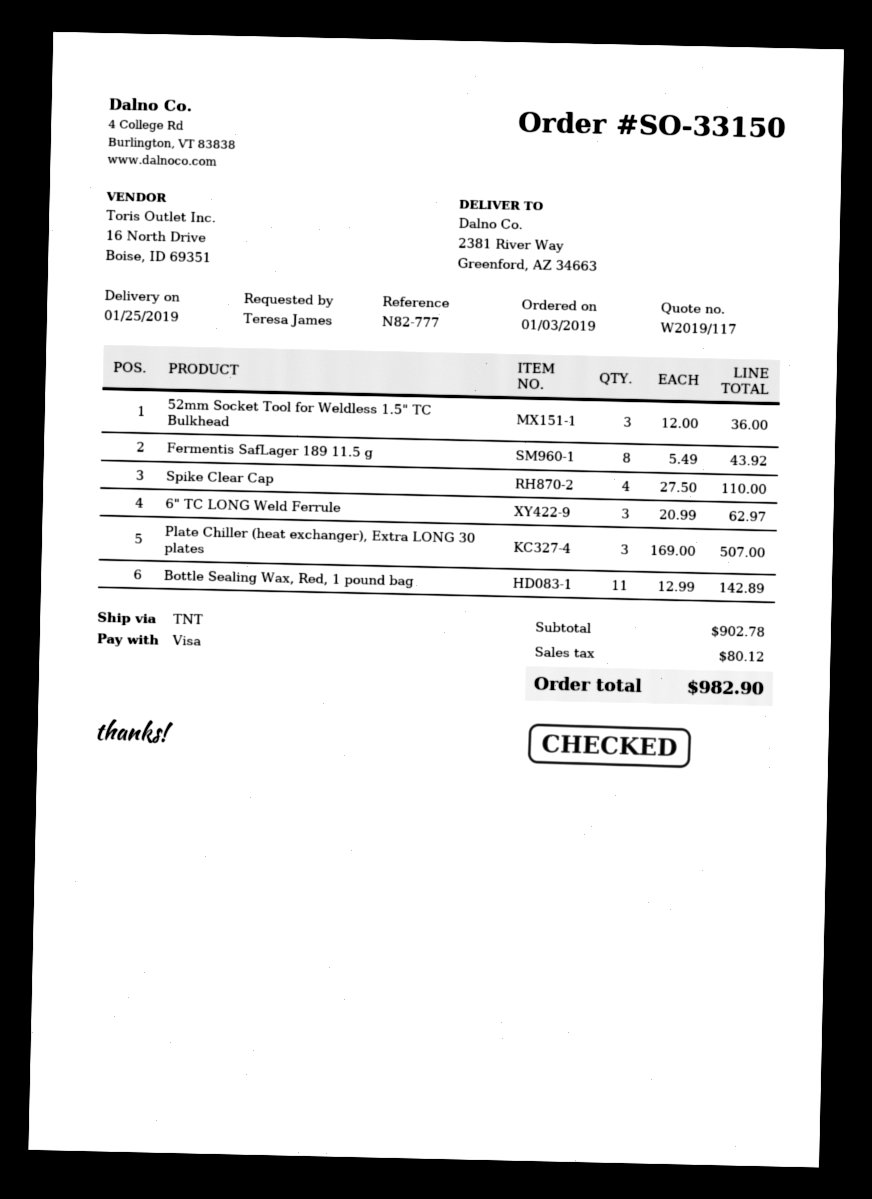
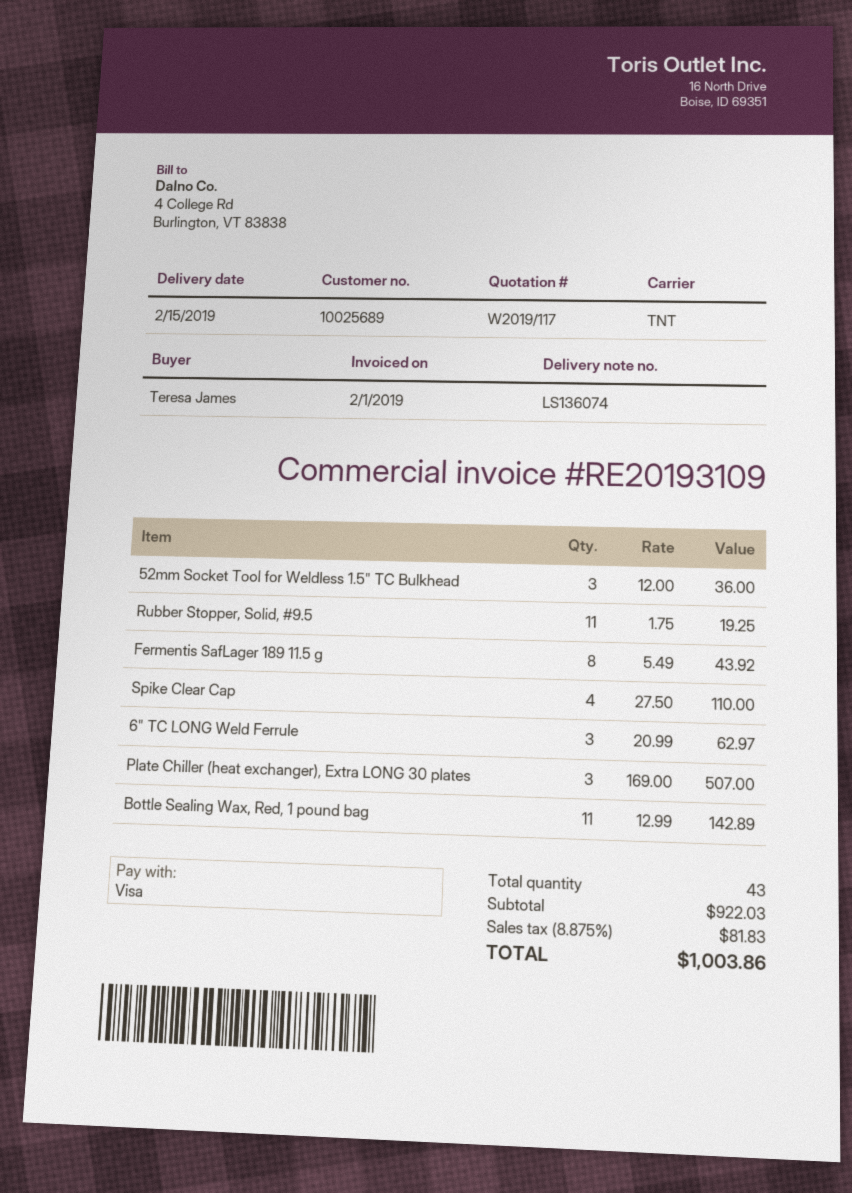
delivery date: 2019-01-25 -> 2019-02-15
Rubber Stopper, Solid, #9.5: none -> 11 x 1.75 = 19.25
subtotal: 902.78 -> 922.03
tax: 80.12 -> 81.83
total: 982.90 -> 1003.86

